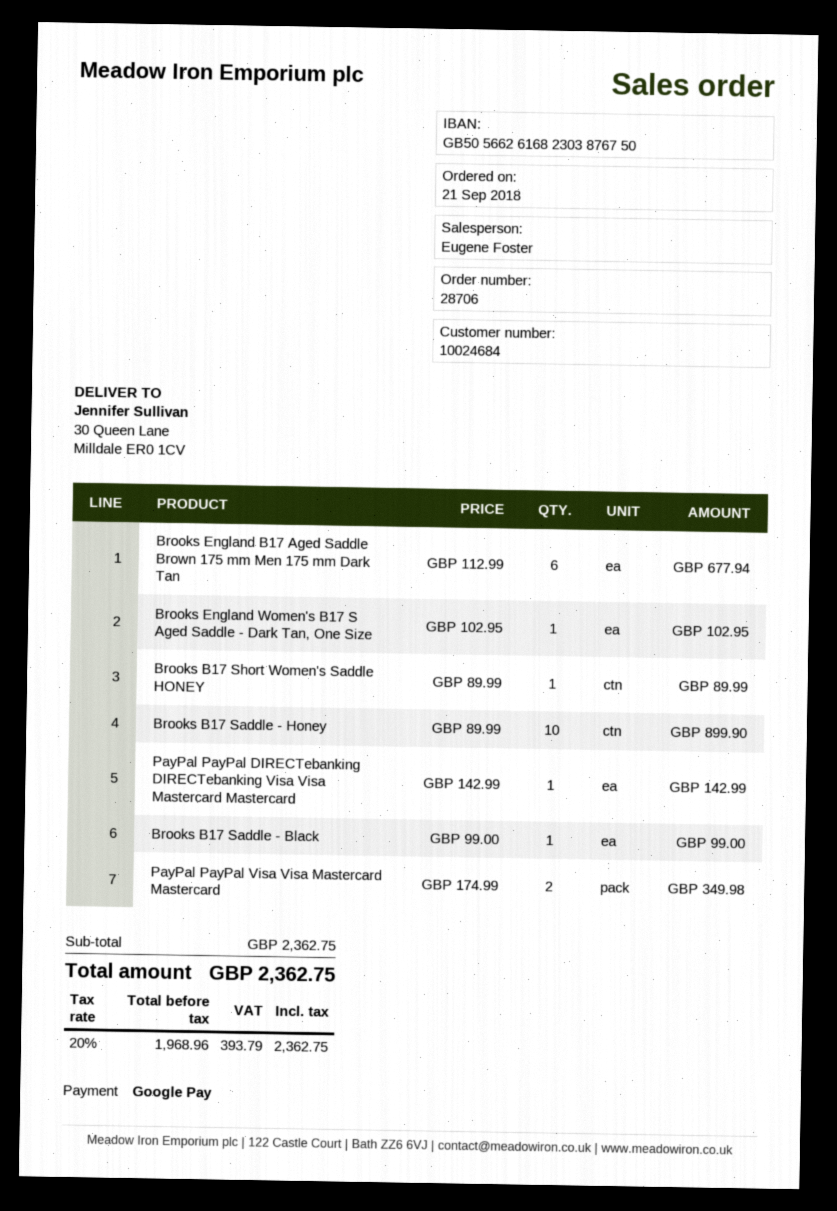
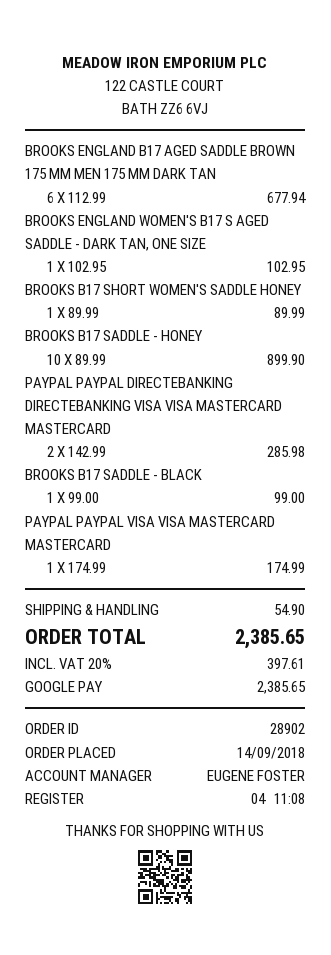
order number: 28706 -> 28902
order date: 2018-09-21 -> 2018-09-14
PayPal PayPal DIRECTebanking DIRECTebanking Visa Visa Mastercard Mastercard: 1 x 142.99 = 142.99 -> 2 x 142.99 = 285.98
PayPal PayPal Visa Visa Mastercard Mastercard: 2 x 174.99 = 349.98 -> 1 x 174.99 = 174.99
shipping: none -> 54.90
tax: 20% = 393.79 -> 20% = 397.61
total: 2362.75 -> 2385.65

